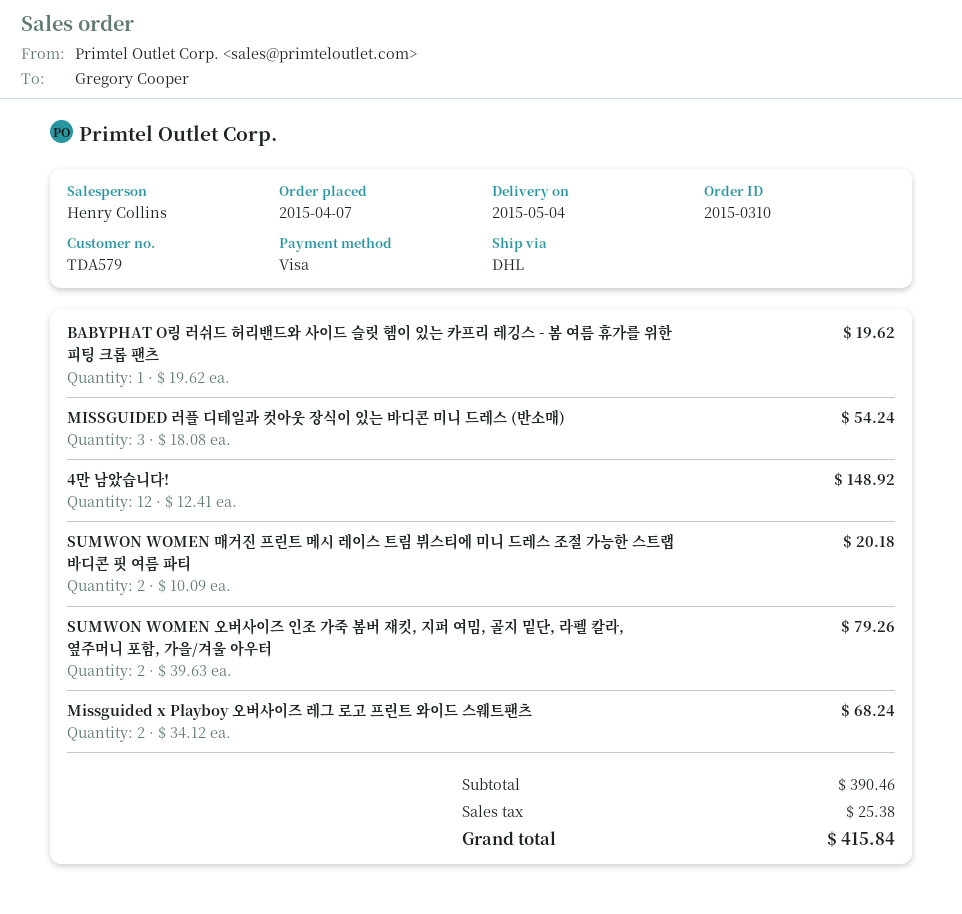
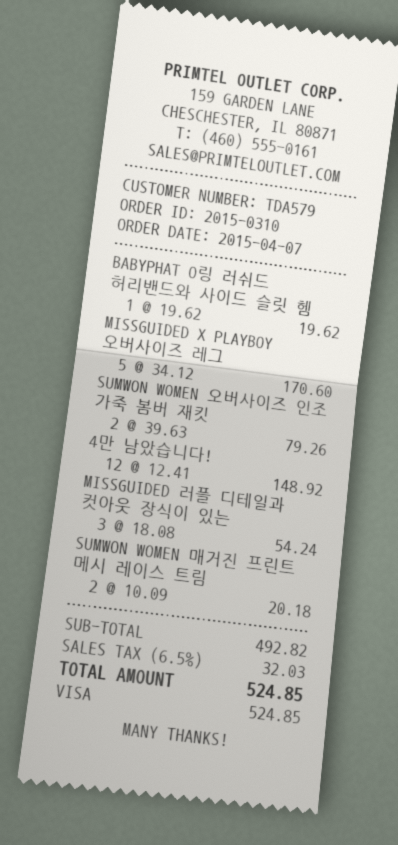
Missguided x Playboy 오버사이즈 레그 로고 프린트 와이드 스웨트팬츠: 2 x 34.12 = 68.24 -> 5 x 34.12 = 170.60
subtotal: 390.46 -> 492.82
tax: 25.38 -> 32.03
total: 415.84 -> 524.85

